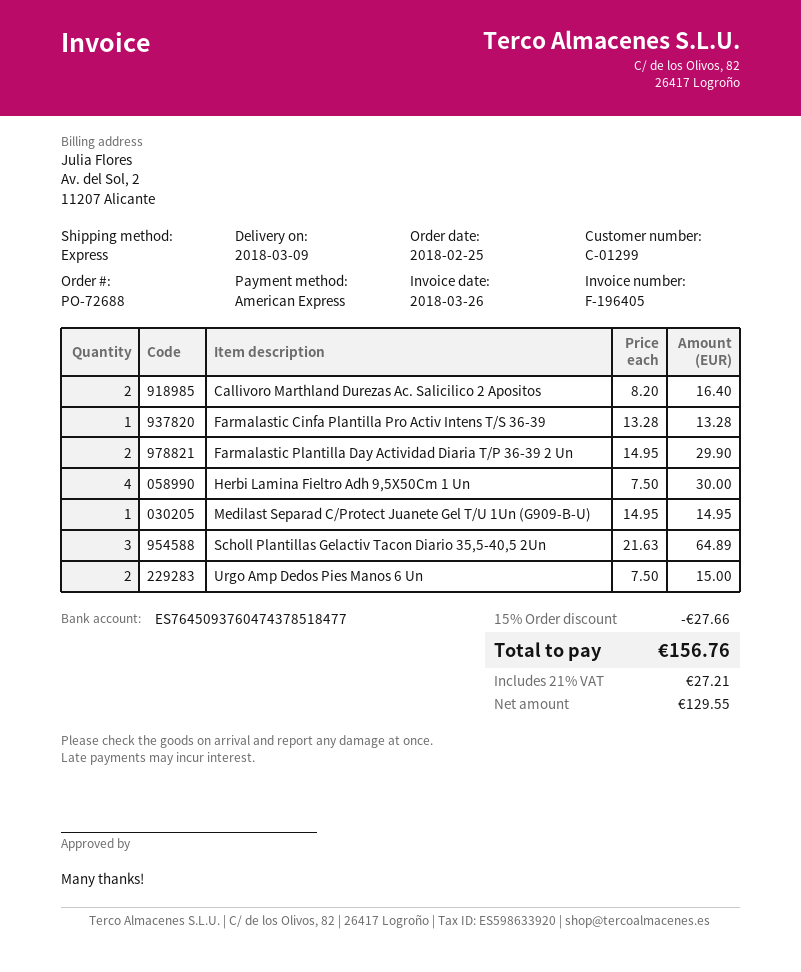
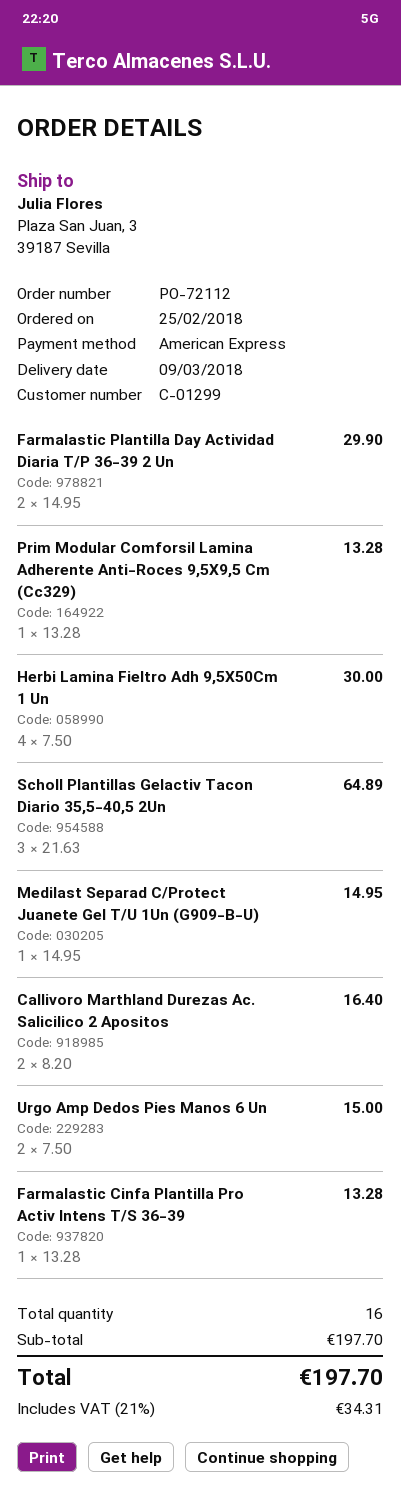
order number: PO-72688 -> PO-72112
Prim Modular Comforsil Lamina Adherente Anti-Roces 9,5X9,5 Cm (Cc329): none -> 1 x 13.28 = 13.28
discount: 15% = 27.66 -> none
tax: 21% = 27.21 -> 21% = 34.31
total: 156.76 -> 197.70

